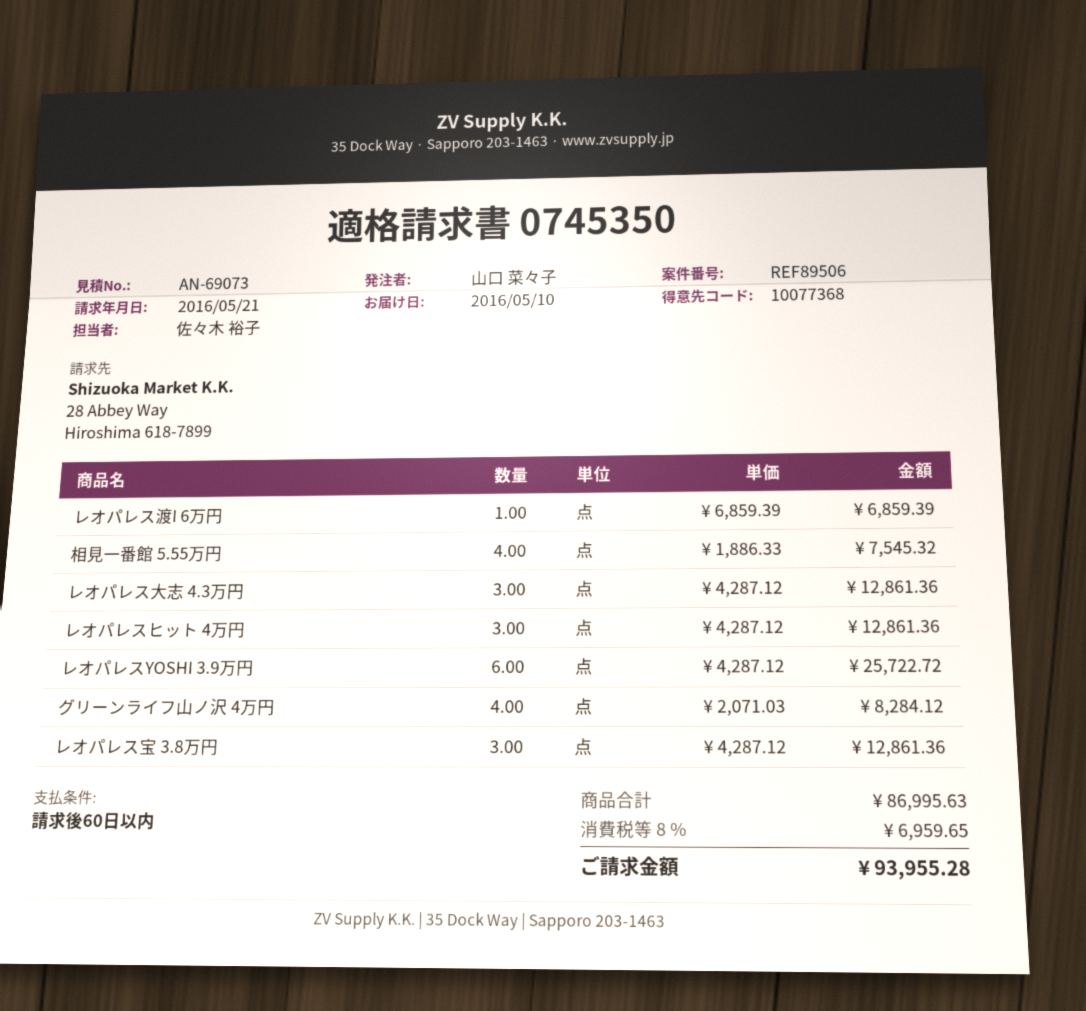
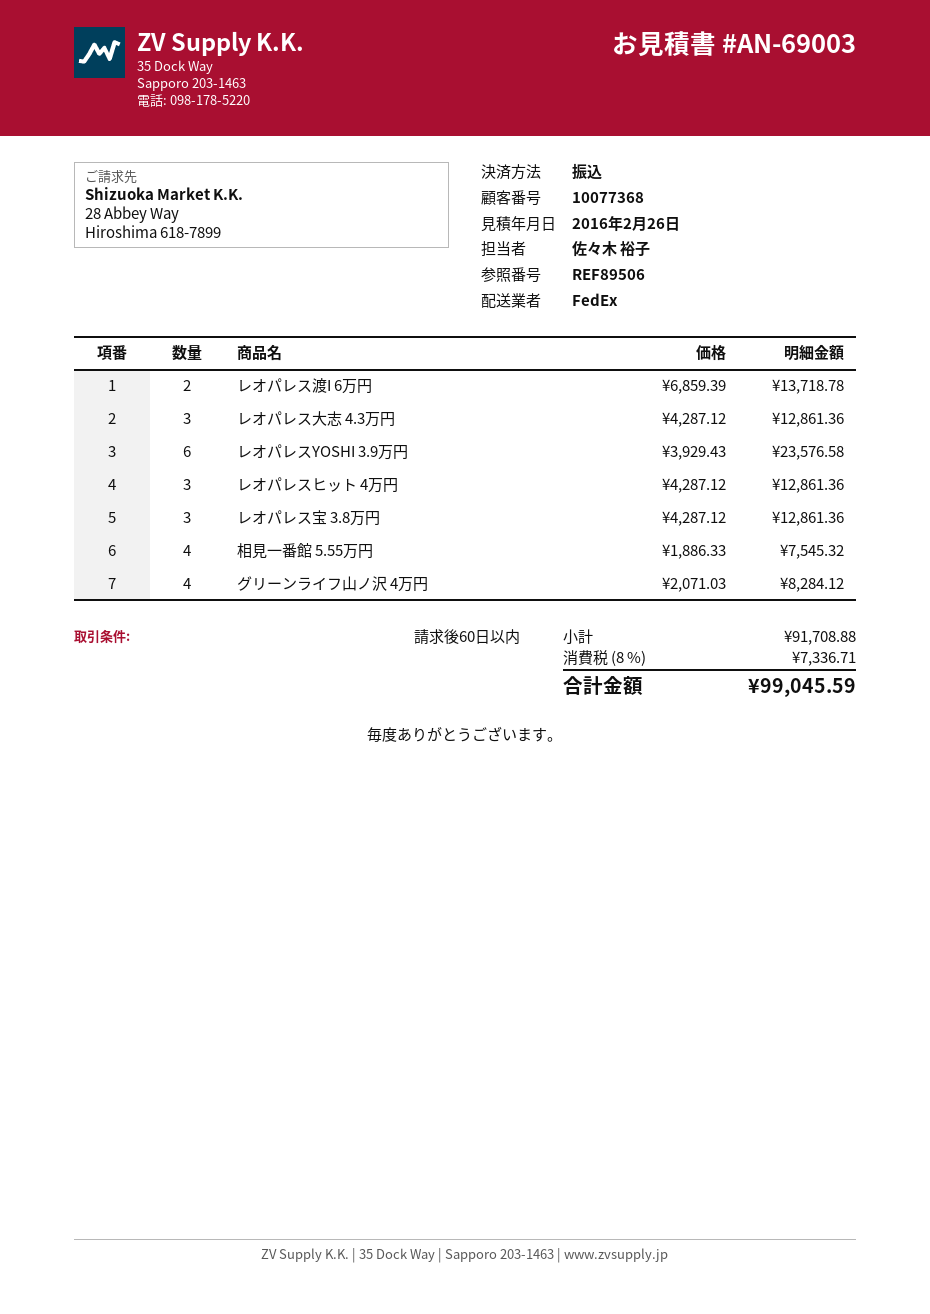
quote number: AN-69073 -> AN-69003
レオパレス渡I 6万円: 1 x 6859.39 = 6859.39 -> 2 x 6859.39 = 13718.78
レオパレスYOSHI 3.9万円: 6 x 4287.12 = 25722.72 -> 6 x 3929.43 = 23576.58
subtotal: 86995.63 -> 91708.88
tax: 8% = 6959.65 -> 8% = 7336.71
total: 93955.28 -> 99045.59

